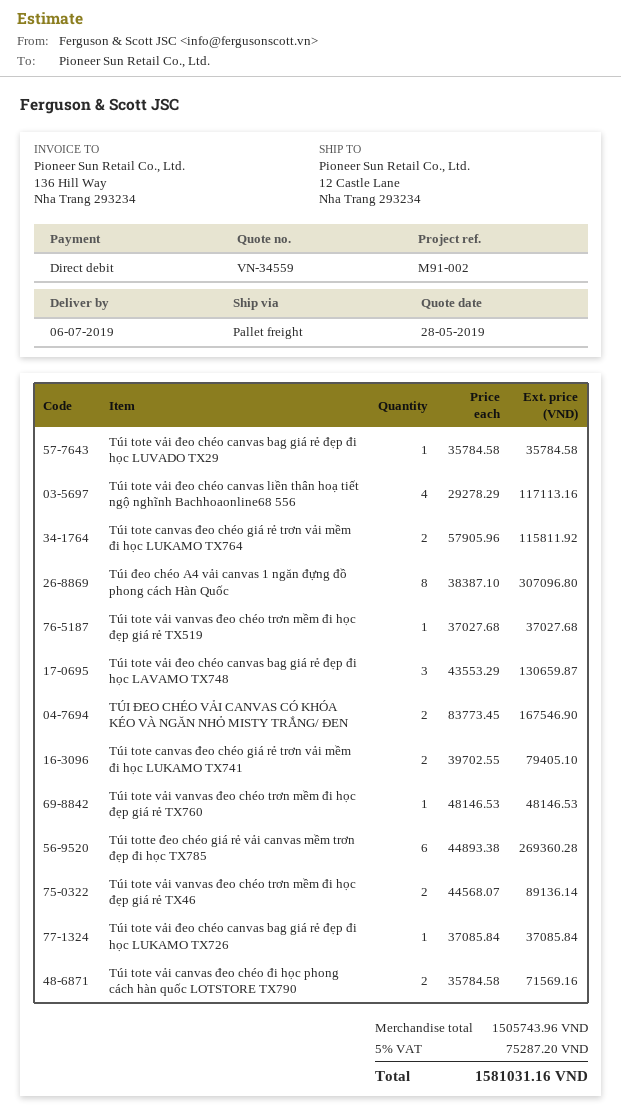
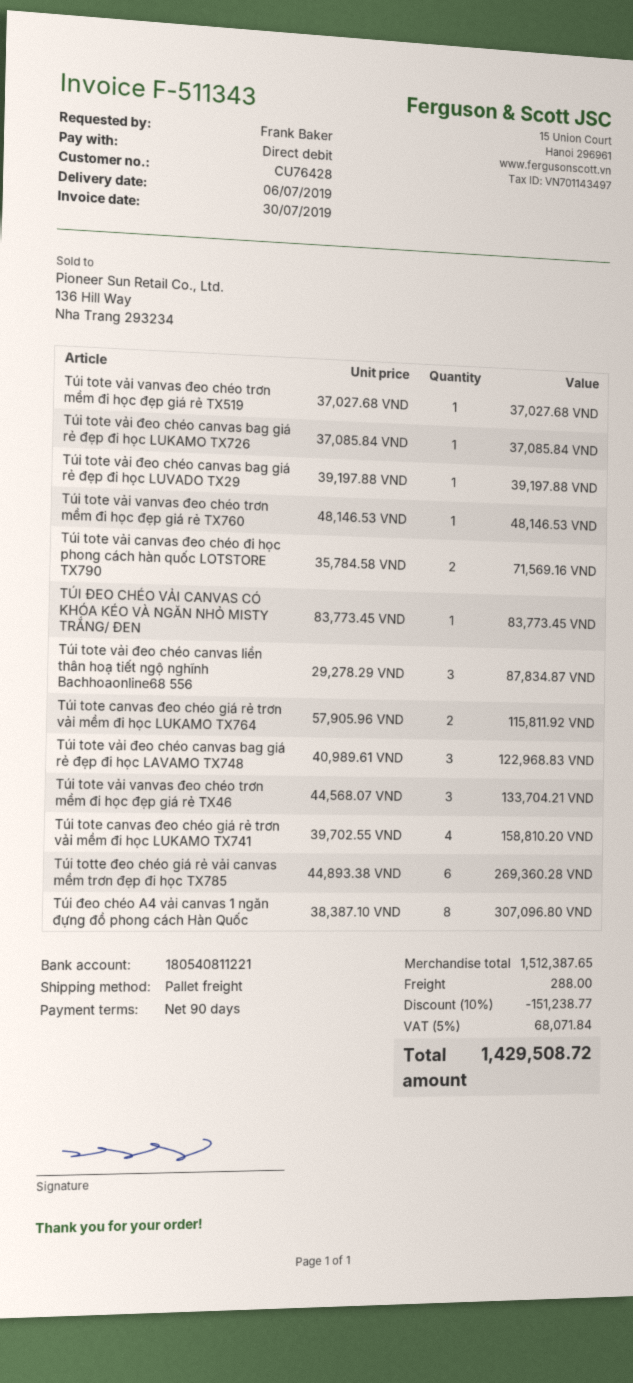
Túi tote vải đeo chéo canvas bag giá rẻ đẹp đi học LUVADO TX29: 1 x 35784.58 = 35784.58 -> 1 x 39197.88 = 39197.88
Túi tote vải đeo chéo canvas liền thân hoạ tiết ngộ nghĩnh Bachhoaonline68 556: 4 x 29278.29 = 117113.16 -> 3 x 29278.29 = 87834.87
Túi tote vải đeo chéo canvas bag giá rẻ đẹp đi học LAVAMO TX748: 3 x 43553.29 = 130659.87 -> 3 x 40989.61 = 122968.83
TÚI ĐEO CHÉO VẢI CANVAS CÓ KHÓA KÉO VÀ NGĂN NHỎ MISTY TRẮNG/ ĐEN: 2 x 83773.45 = 167546.90 -> 1 x 83773.45 = 83773.45
Túi tote canvas đeo chéo giá rẻ trơn vải mềm đi học LUKAMO TX741: 2 x 39702.55 = 79405.10 -> 4 x 39702.55 = 158810.20
Túi tote vải vanvas đeo chéo trơn mềm đi học đẹp giá rẻ TX46: 2 x 44568.07 = 89136.14 -> 3 x 44568.07 = 133704.21
subtotal: 1505743.96 -> 1512387.65
discount: none -> 10% = 151238.77
shipping: none -> 288.00
tax: 5% = 75287.20 -> 5% = 68071.84
total: 1581031.16 -> 1429508.72

